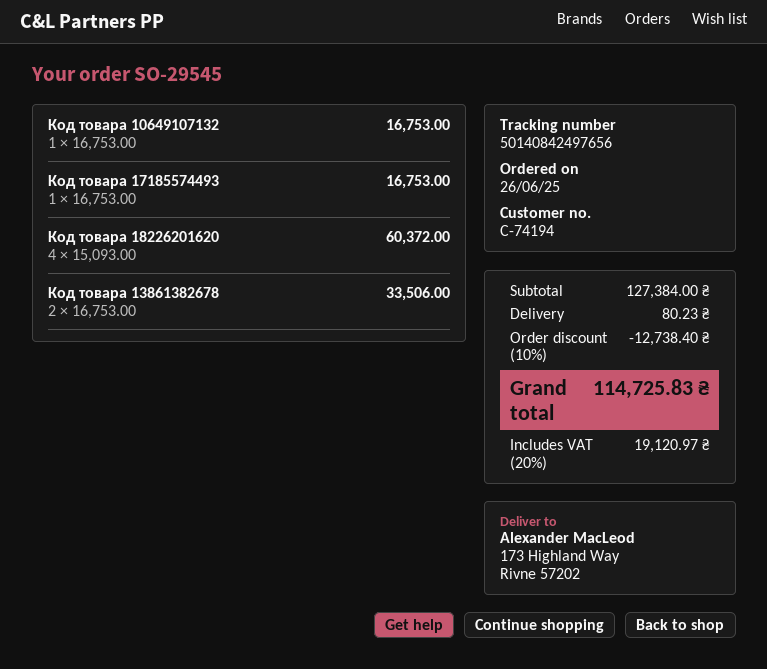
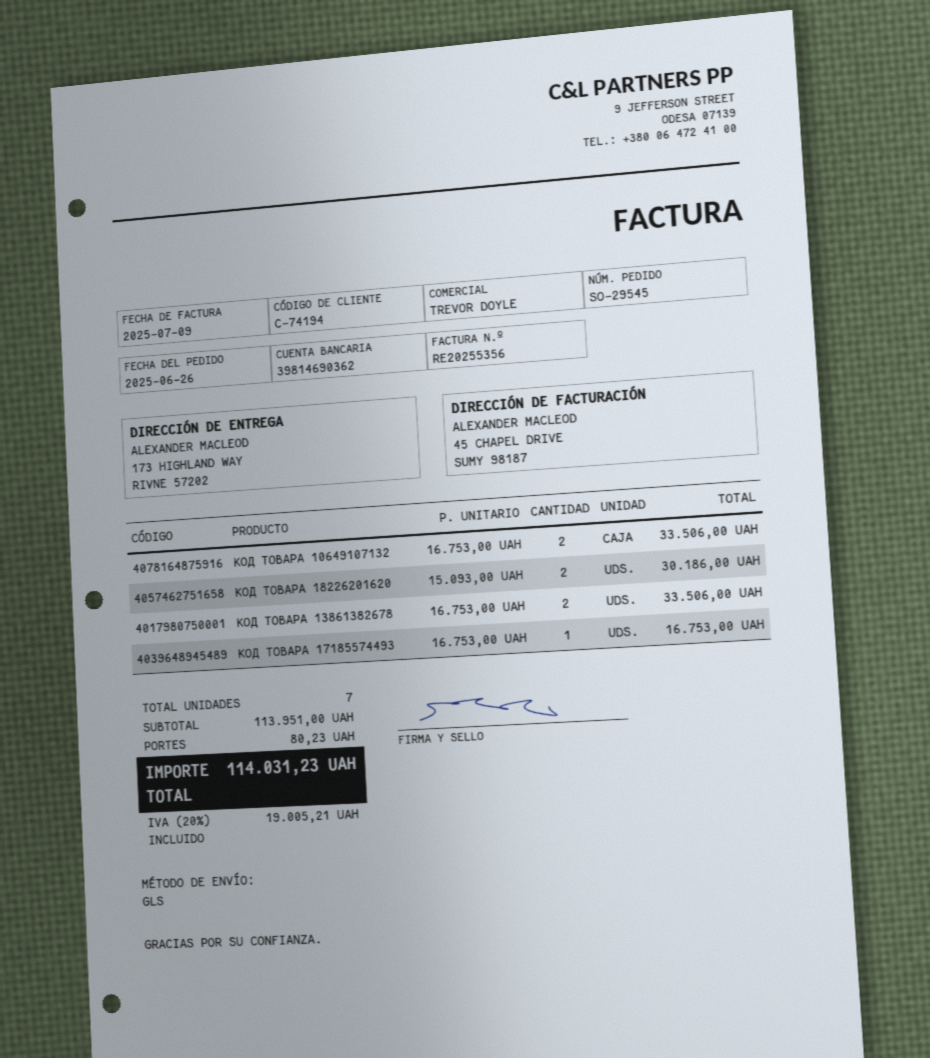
Код товара 10649107132: 1 x 16753.00 = 16753.00 -> 2 x 16753.00 = 33506.00
Код товара 18226201620: 4 x 15093.00 = 60372.00 -> 2 x 15093.00 = 30186.00
subtotal: 127384.00 -> 113951.00
discount: 10% = 12738.40 -> none
tax: 20% = 19120.97 -> 20% = 19005.21
total: 114725.83 -> 114031.23

